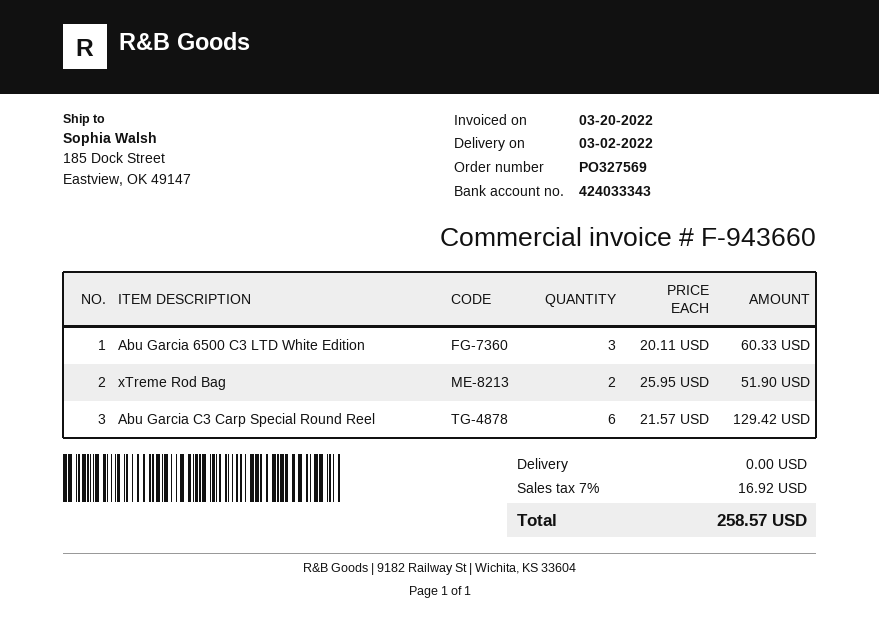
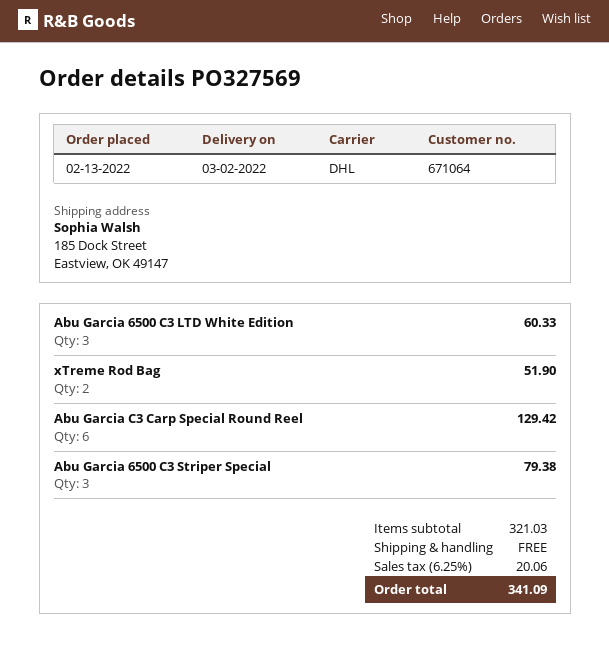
Abu Garcia 6500 C3 Striper Special: none -> 3 for 79.38
tax: 7% = 16.92 -> 6.25% = 20.06
total: 258.57 -> 341.09

